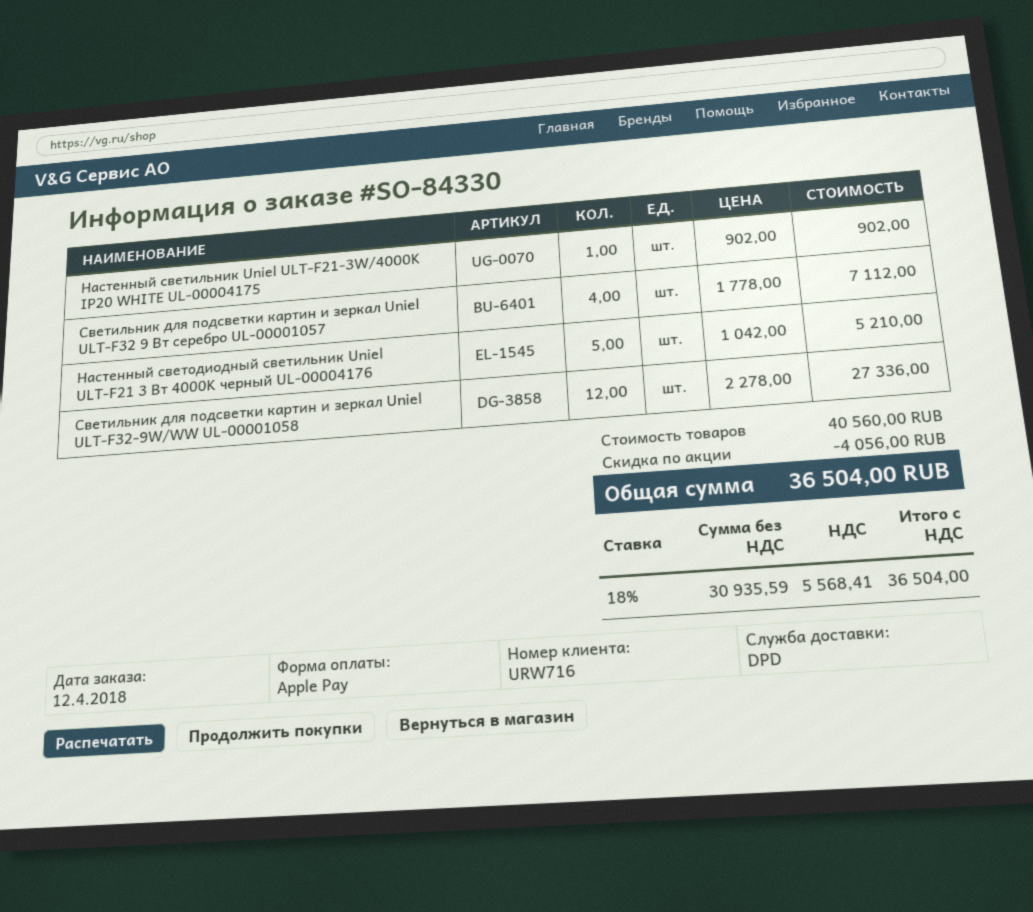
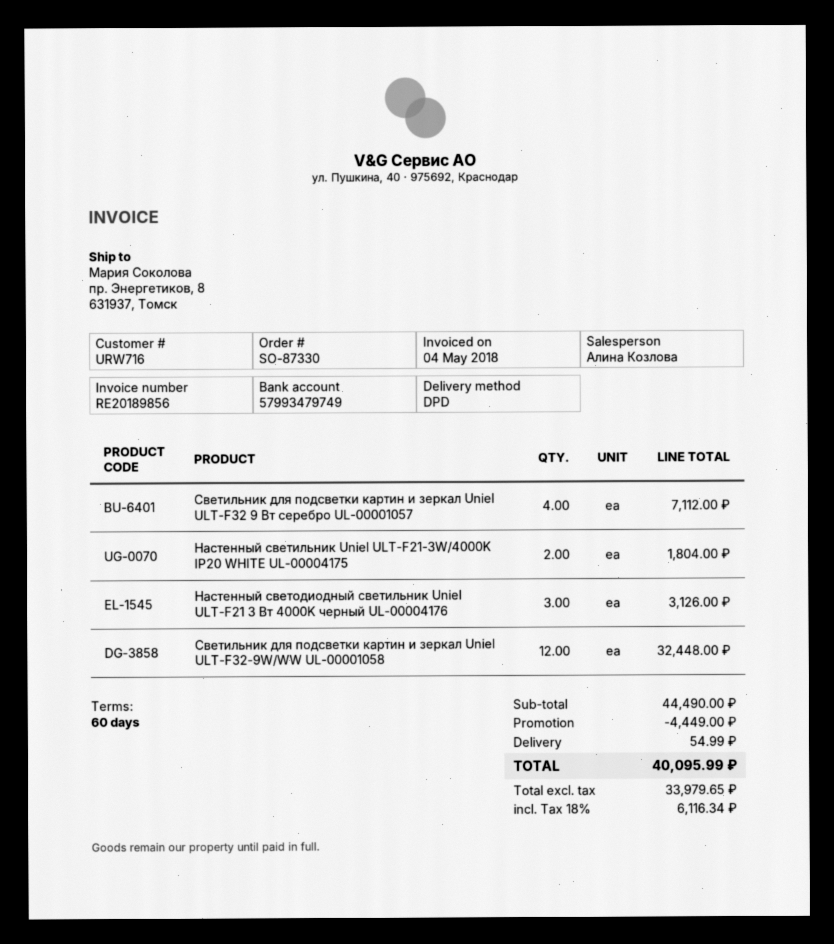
order number: SO-84330 -> SO-87330
Настенный светильник Uniel ULT-F21-3W/4000K IP20 WHITE UL-00004175: 1 for 902.00 -> 2 for 1804.00
Настенный светодиодный светильник Uniel ULT-F21 3 Вт 4000K черный UL-00004176: 5 for 5210.00 -> 3 for 3126.00
Светильник для подсветки картин и зеркал Uniel ULT-F32-9W/WW UL-00001058: 12 for 27336.00 -> 12 for 32448.00
subtotal: 40560.00 -> 44490.00
discount: 4056.00 -> 4449.00
shipping: none -> 54.99
net: 30935.59 -> 33979.65
tax: 18% = 5568.41 -> 18% = 6116.34
total: 36504.00 -> 40095.99

